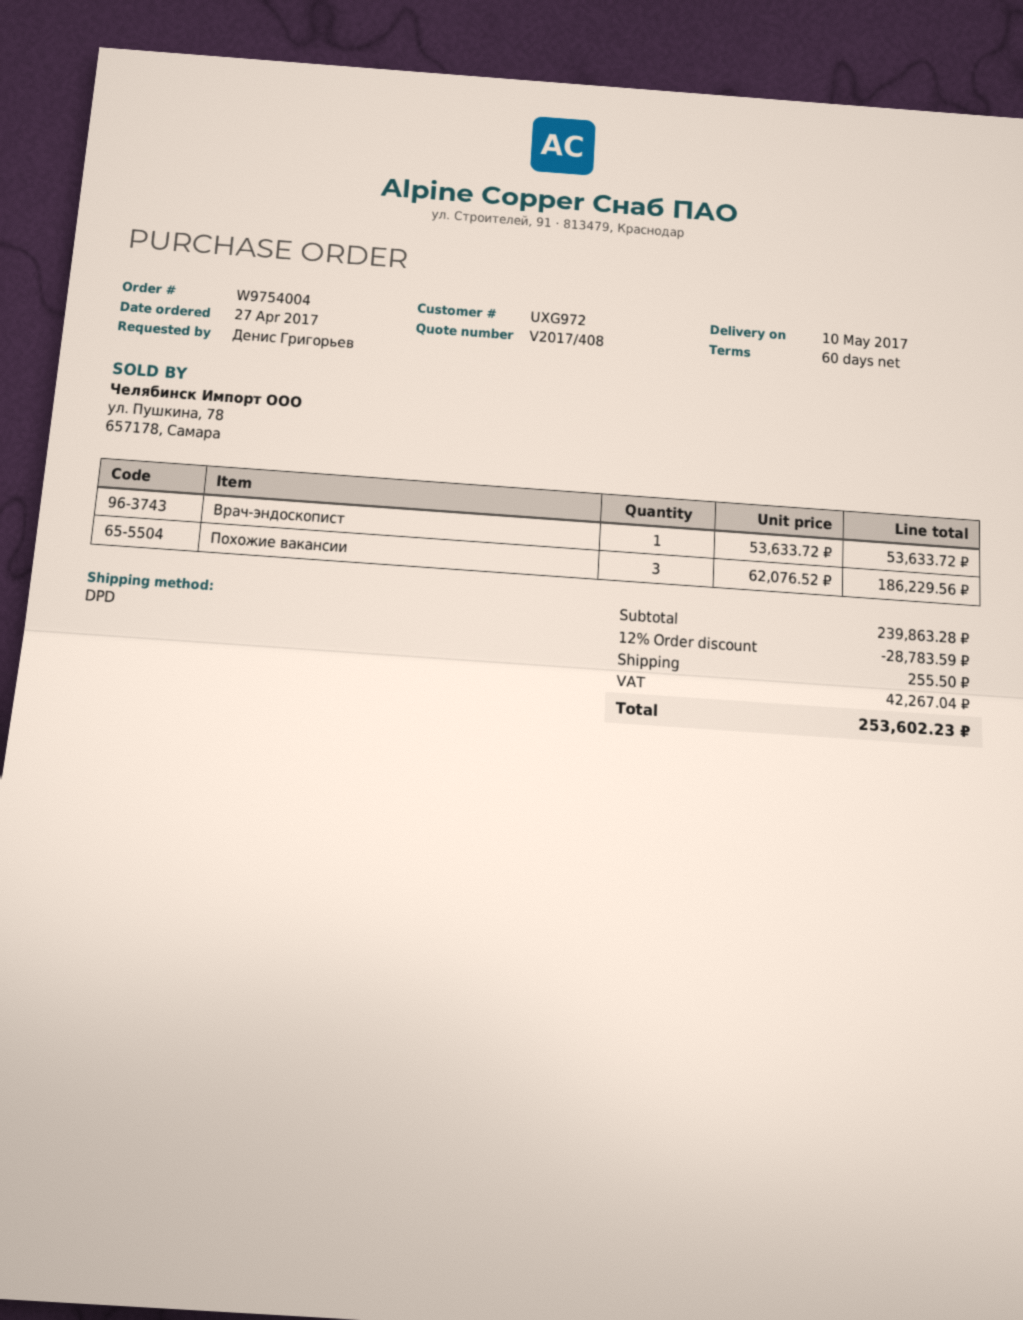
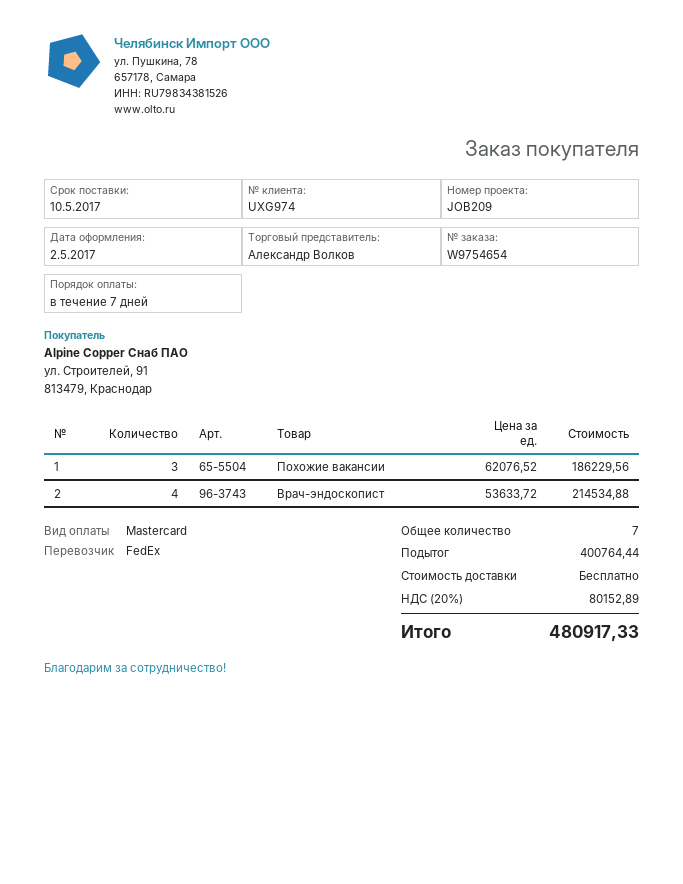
order number: W9754004 -> W9754654
order date: 2017-04-27 -> 2017-05-02
payment terms: 60 days -> 7 days
customer number: UXG972 -> UXG974
shipping method: DPD -> FedEx
Врач-эндоскопист: 1 x 53633.72 = 53633.72 -> 4 x 53633.72 = 214534.88
subtotal: 239863.28 -> 400764.44
discount: 12% = 28783.59 -> none
shipping: 255.50 -> 0.00
tax: 42267.04 -> 80152.89
total: 253602.23 -> 480917.33

